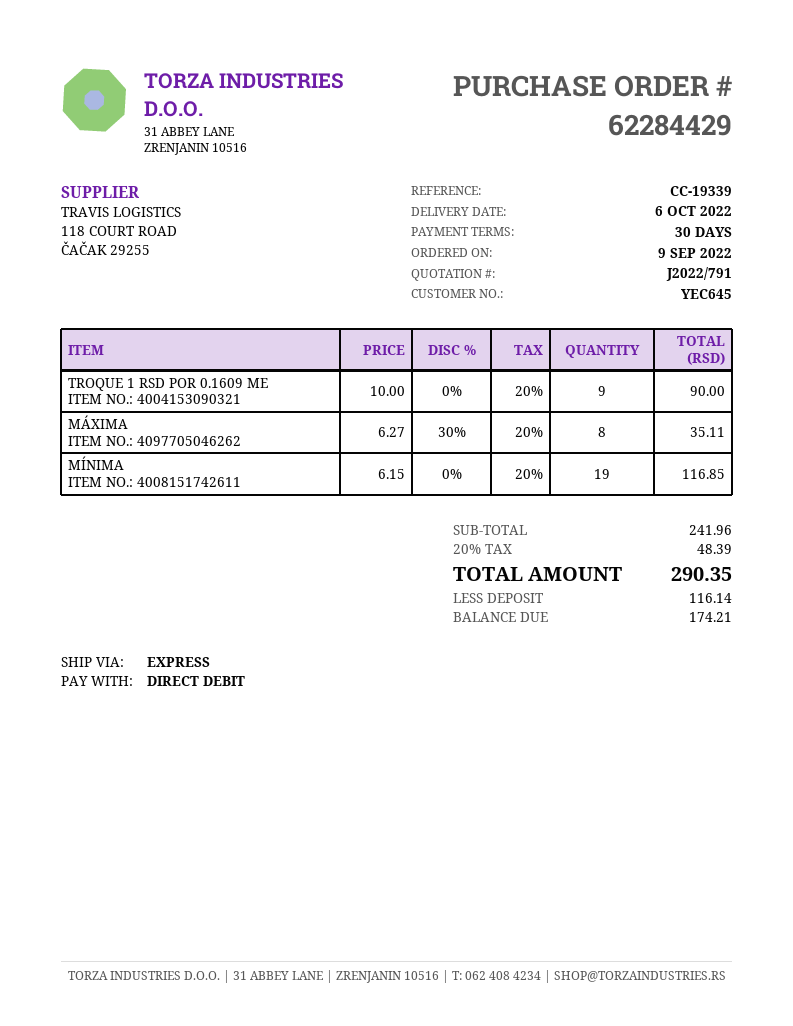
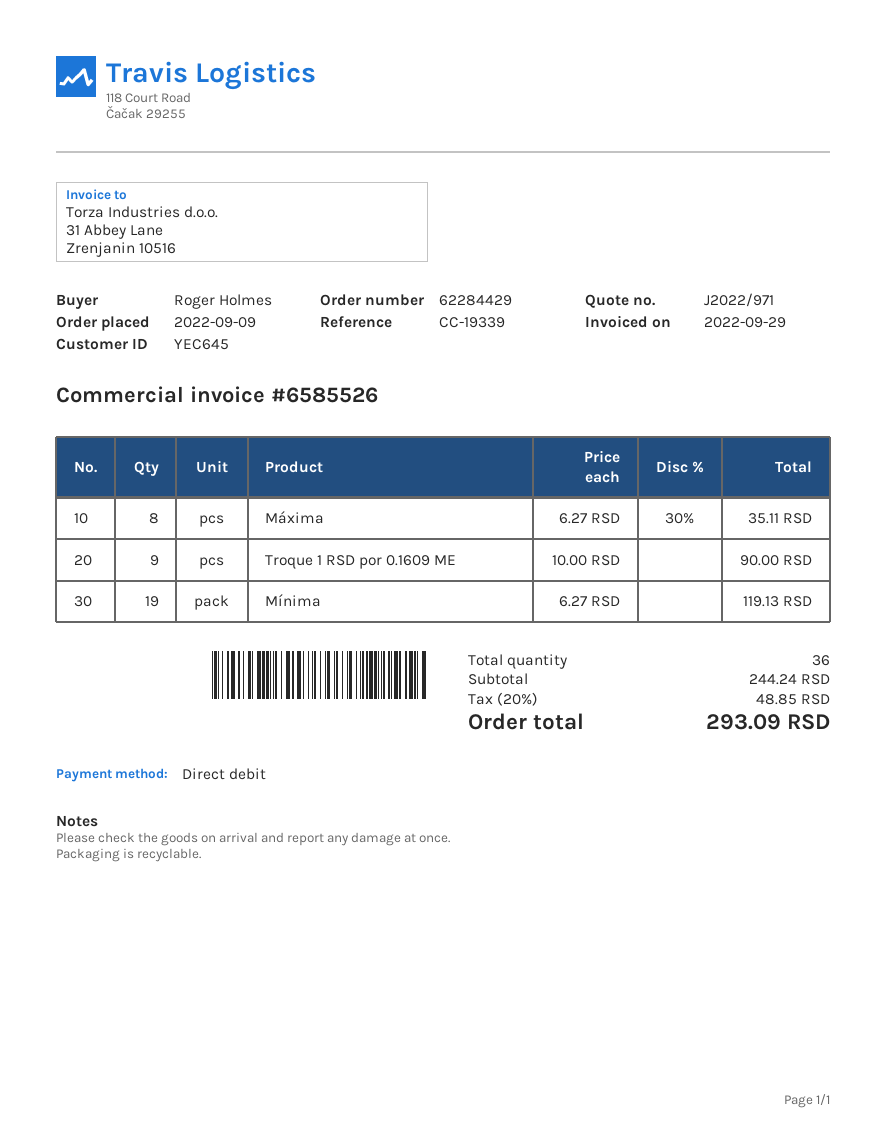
quote number: J2022/791 -> J2022/971
MÍNIMA: 19 x 6.15 = 116.85 -> 19 x 6.27 = 119.13
subtotal: 241.96 -> 244.24
tax: 20% = 48.39 -> 20% = 48.85
total: 290.35 -> 293.09

